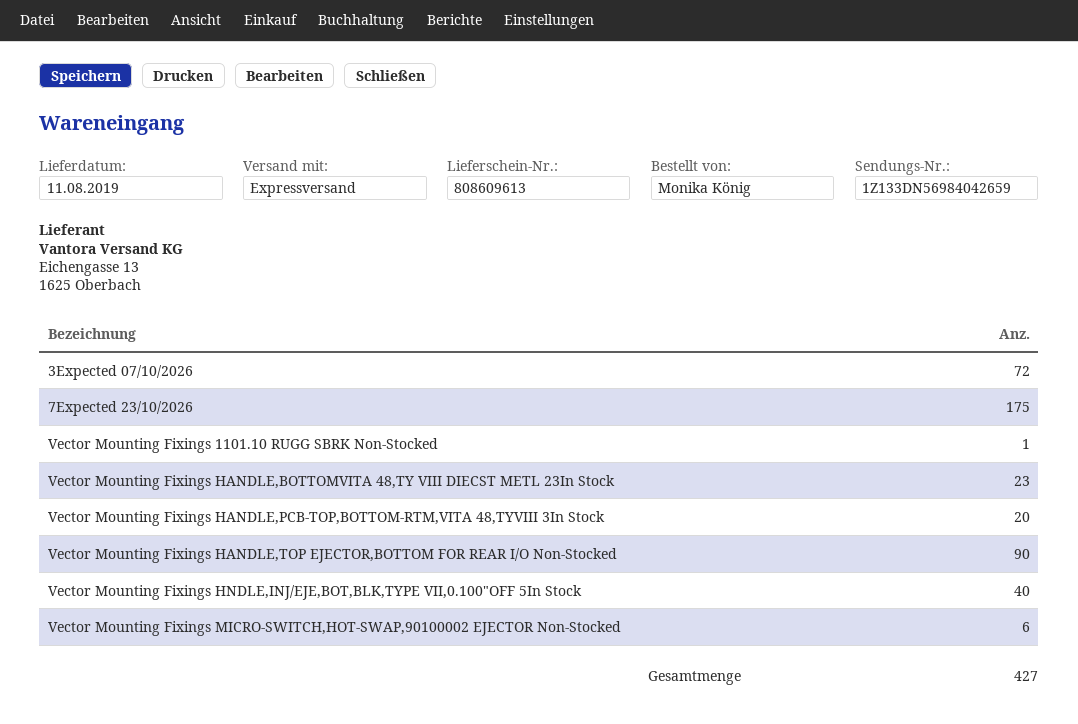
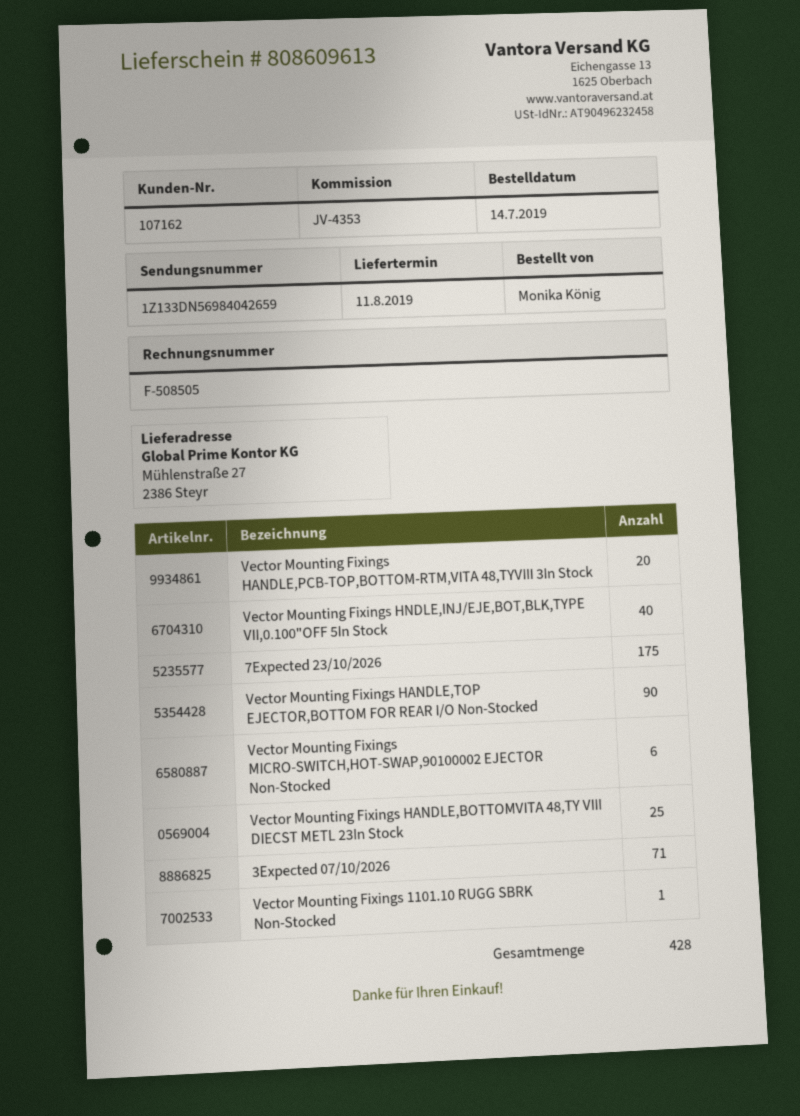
3Expected 07/10/2026: 72 -> 71
Vector Mounting Fixings HANDLE,BOTTOMVITA 48,TY VIII DIECST METL 23In Stock: 23 -> 25
total quantity: 427 -> 428

